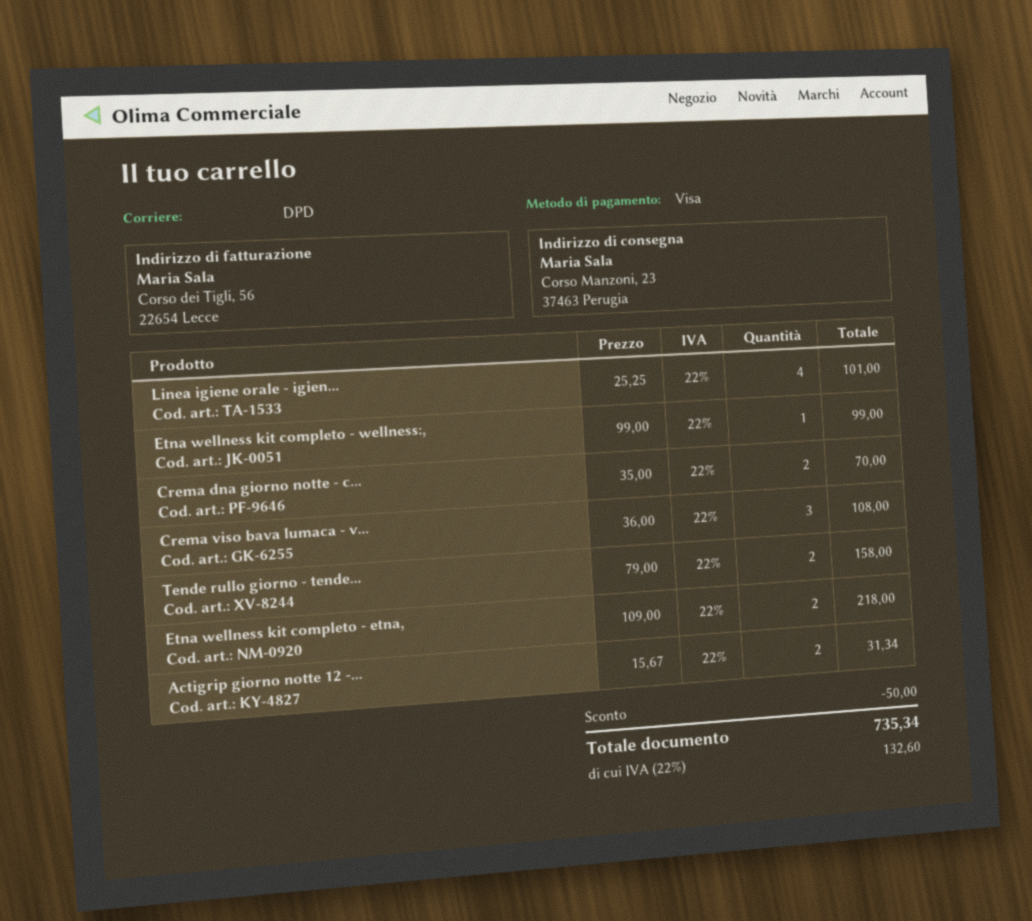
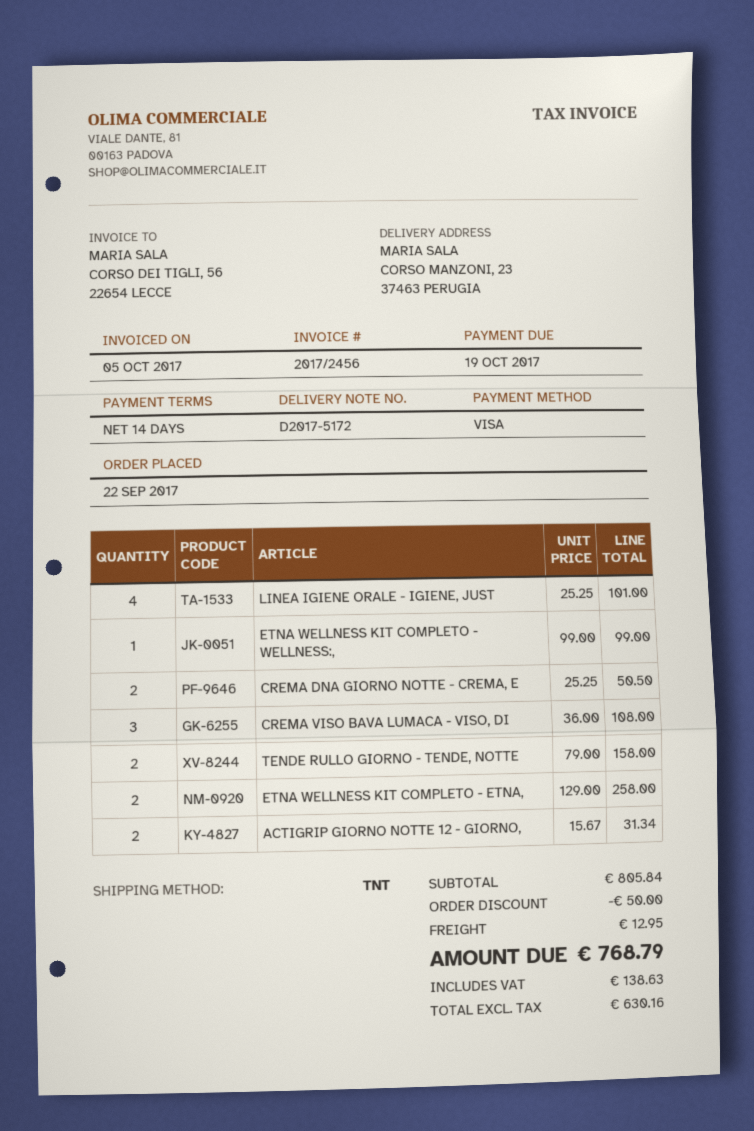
shipping method: DPD -> TNT
Crema dna giorno notte - c...: 2 x 35.00 = 70.00 -> 2 x 25.25 = 50.50
Etna wellness kit completo - etna,: 2 x 109.00 = 218.00 -> 2 x 129.00 = 258.00
shipping: none -> 12.95
tax: 132.60 -> 138.63
total: 735.34 -> 768.79

